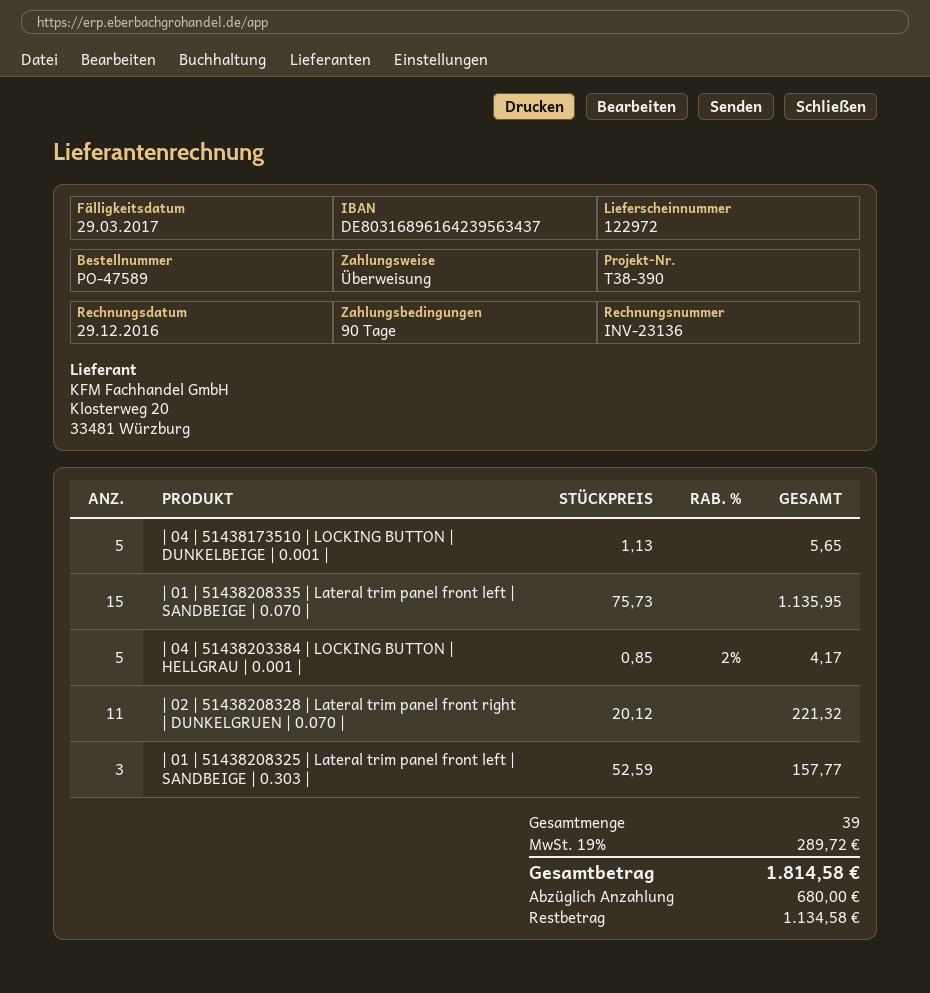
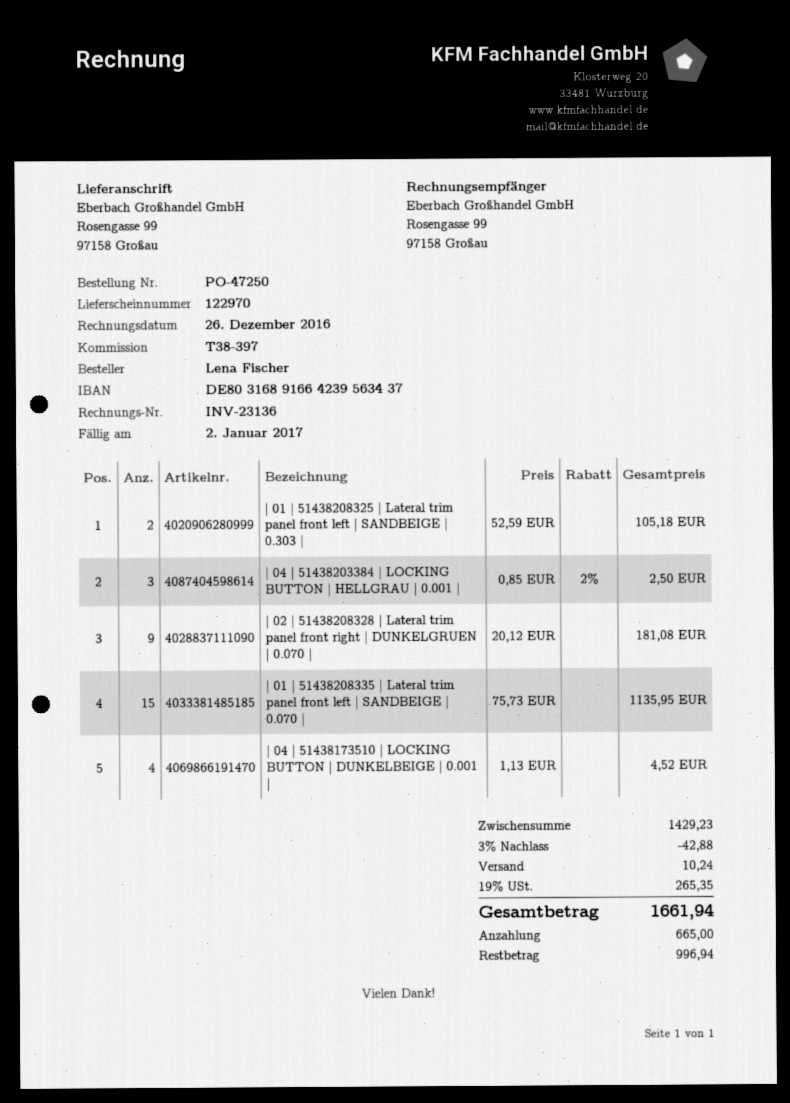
order number: PO-47589 -> PO-47250
delivery note number: 122972 -> 122970
invoice date: 2016-12-29 -> 2016-12-26
due date: 2017-03-29 -> 2017-01-02
reference: T38-390 -> T38-397
bank account: DE80316896164239563437 -> DE80316891664239563437
| 04 | 51438173510 | LOCKING BUTTON | DUNKELBEIGE | 0.001 |: 5 x 1.13 = 5.65 -> 4 x 1.13 = 4.52
| 04 | 51438203384 | LOCKING BUTTON | HELLGRAU | 0.001 |: 5 x 0.85 - 2% = 4.17 -> 3 x 0.85 - 2% = 2.50
| 02 | 51438208328 | Lateral trim panel front right | DUNKELGRUEN | 0.070 |: 11 x 20.12 = 221.32 -> 9 x 20.12 = 181.08
| 01 | 51438208325 | Lateral trim panel front left | SANDBEIGE | 0.303 |: 3 x 52.59 = 157.77 -> 2 x 52.59 = 105.18
discount: none -> 3% = 42.88
shipping: none -> 10.24
tax: 19% = 289.72 -> 19% = 265.35
total: 1814.58 -> 1661.94
deposit: 680.00 -> 665.00
balance: 1134.58 -> 996.94

